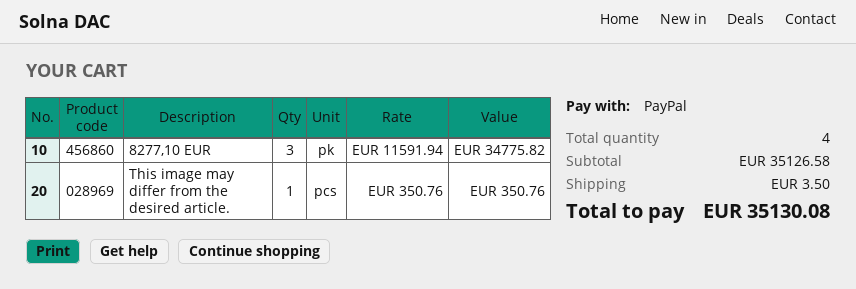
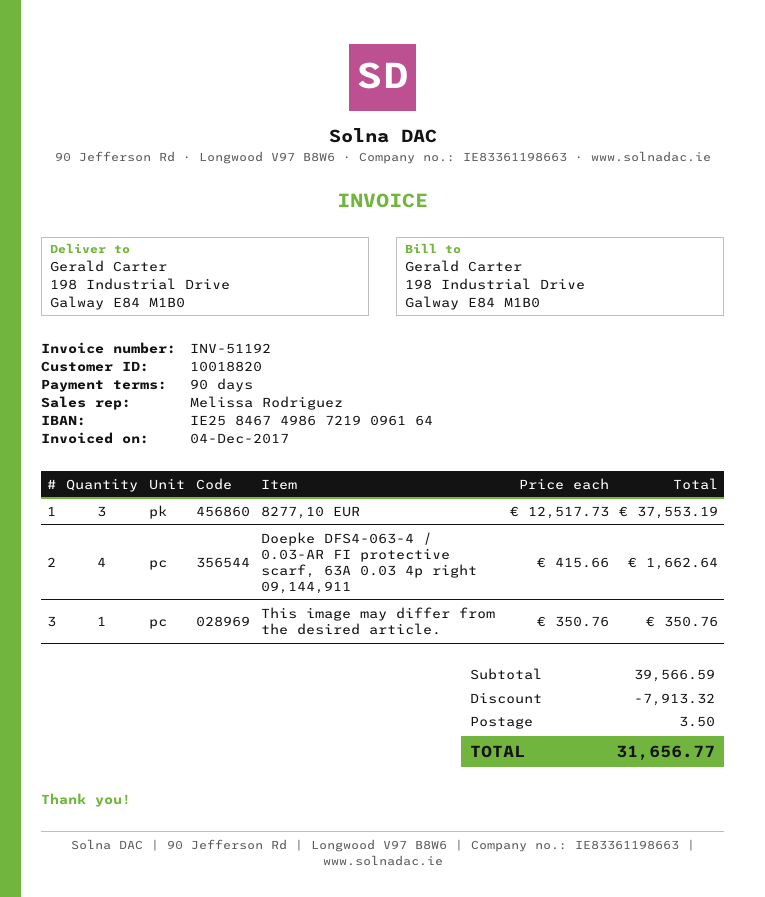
8277,10 EUR: 3 x 11591.94 = 34775.82 -> 3 x 12517.73 = 37553.19
Doepke DFS4-063-4 / 0.03-AR FI protective scarf, 63A 0.03 4p right 09,144,911: none -> 4 x 415.66 = 1662.64
subtotal: 35126.58 -> 39566.59
discount: none -> 7913.32
total: 35130.08 -> 31656.77

